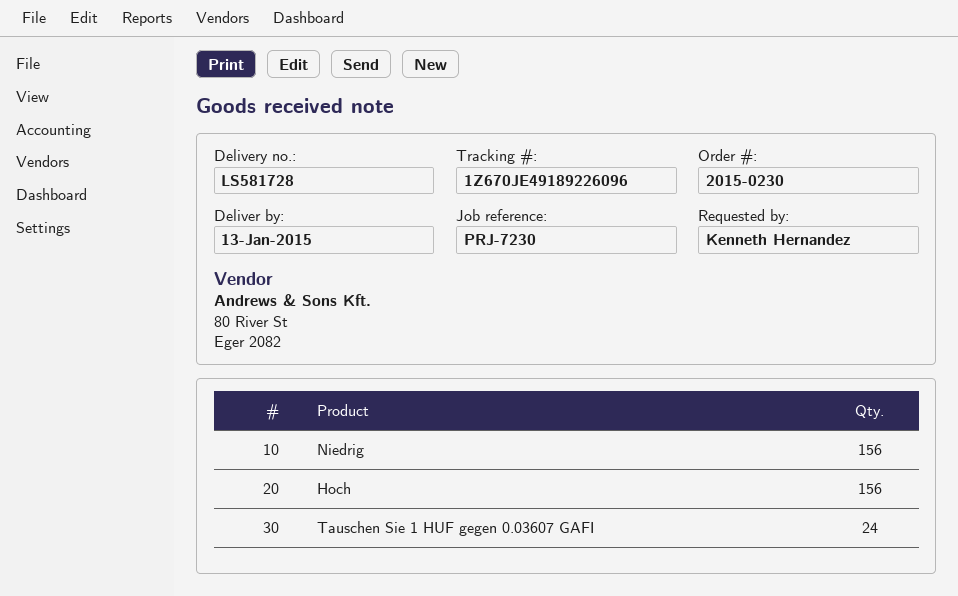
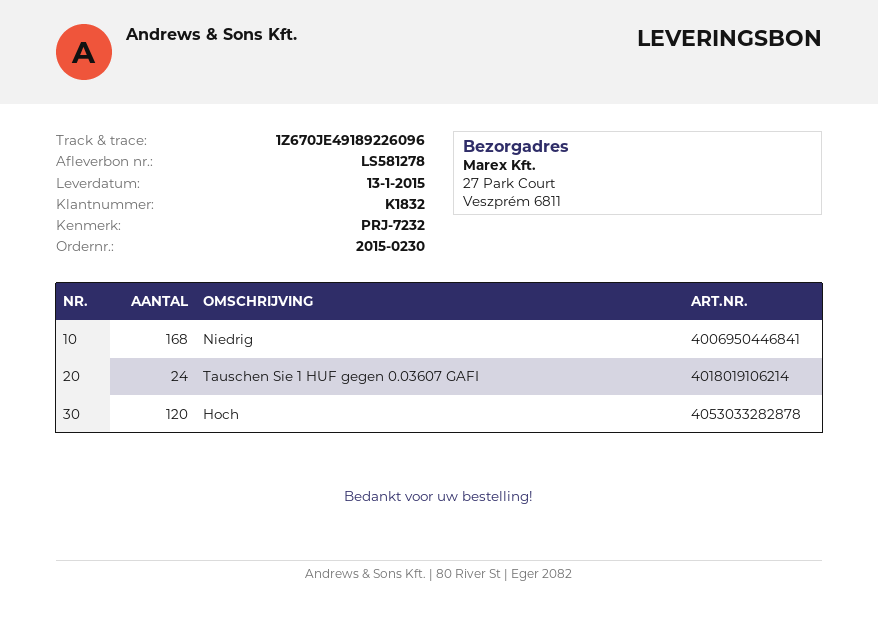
delivery note number: LS581728 -> LS581278
reference: PRJ-7230 -> PRJ-7232
Niedrig: 156 -> 168
Hoch: 156 -> 120

